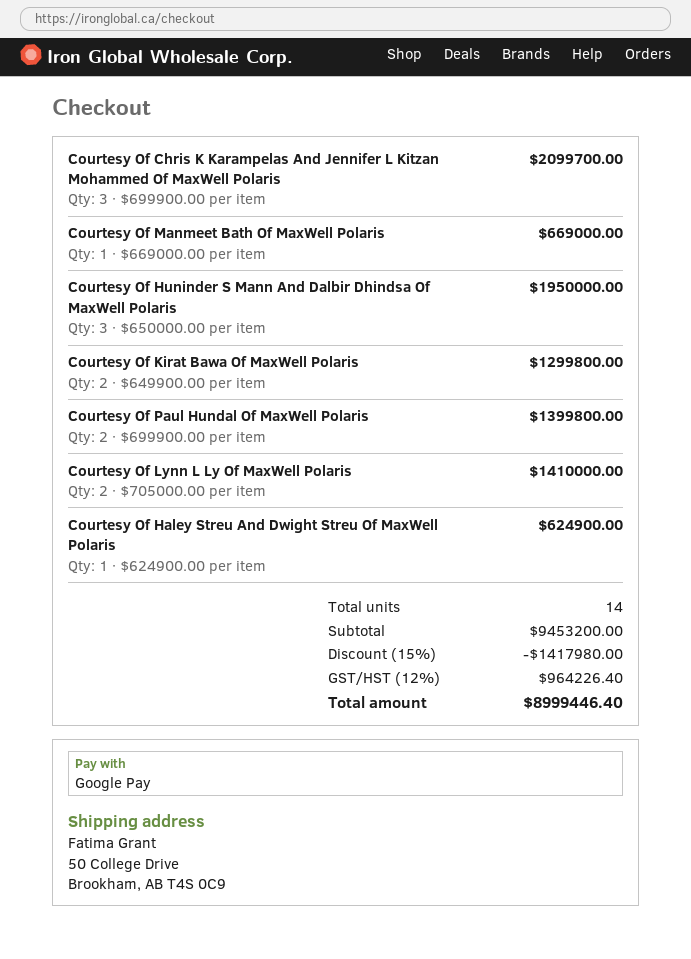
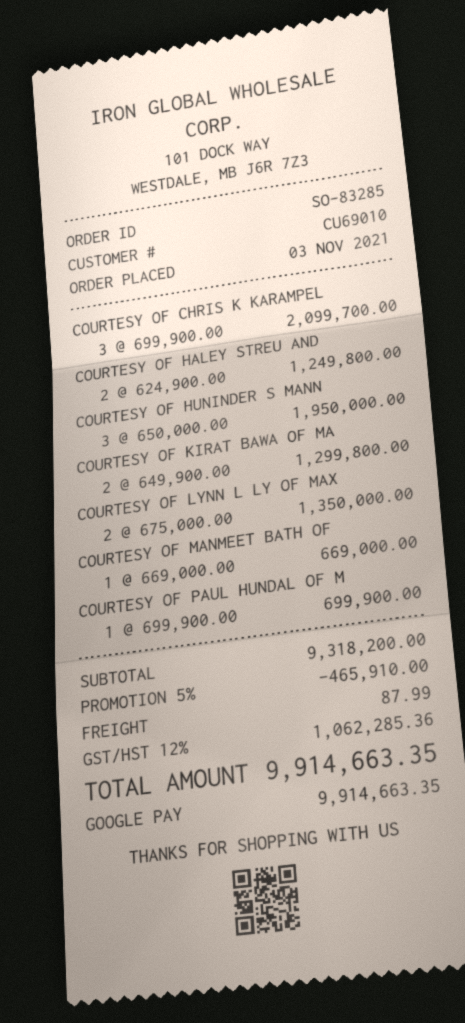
Courtesy Of Paul Hundal Of MaxWell Polaris: 2 x 699900.00 = 1399800.00 -> 1 x 699900.00 = 699900.00
Courtesy Of Lynn L Ly Of MaxWell Polaris: 2 x 705000.00 = 1410000.00 -> 2 x 675000.00 = 1350000.00
Courtesy Of Haley Streu And Dwight Streu Of MaxWell Polaris: 1 x 624900.00 = 624900.00 -> 2 x 624900.00 = 1249800.00
subtotal: 9453200.00 -> 9318200.00
discount: 15% = 1417980.00 -> 5% = 465910.00
shipping: none -> 87.99
tax: 12% = 964226.40 -> 12% = 1062285.36
total: 8999446.40 -> 9914663.35

